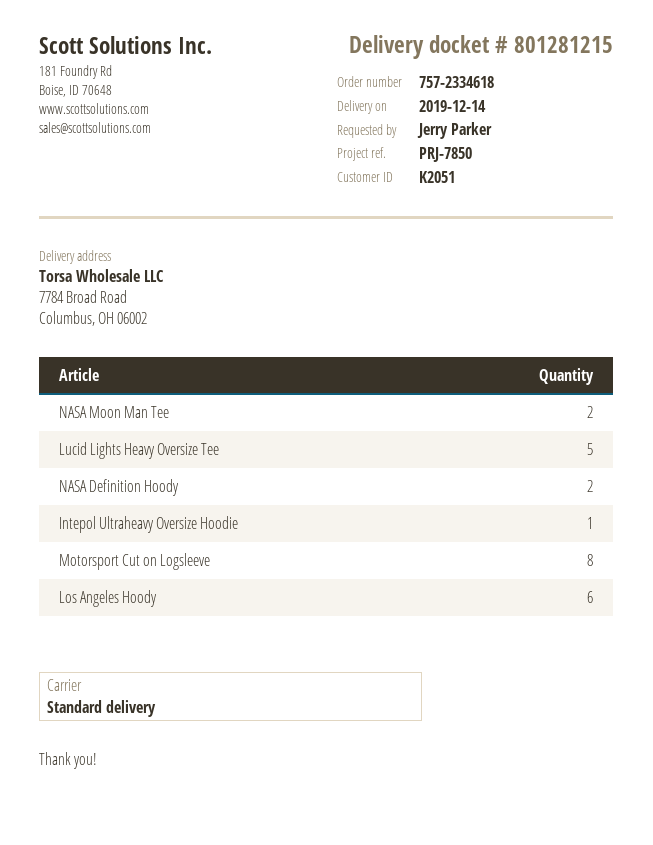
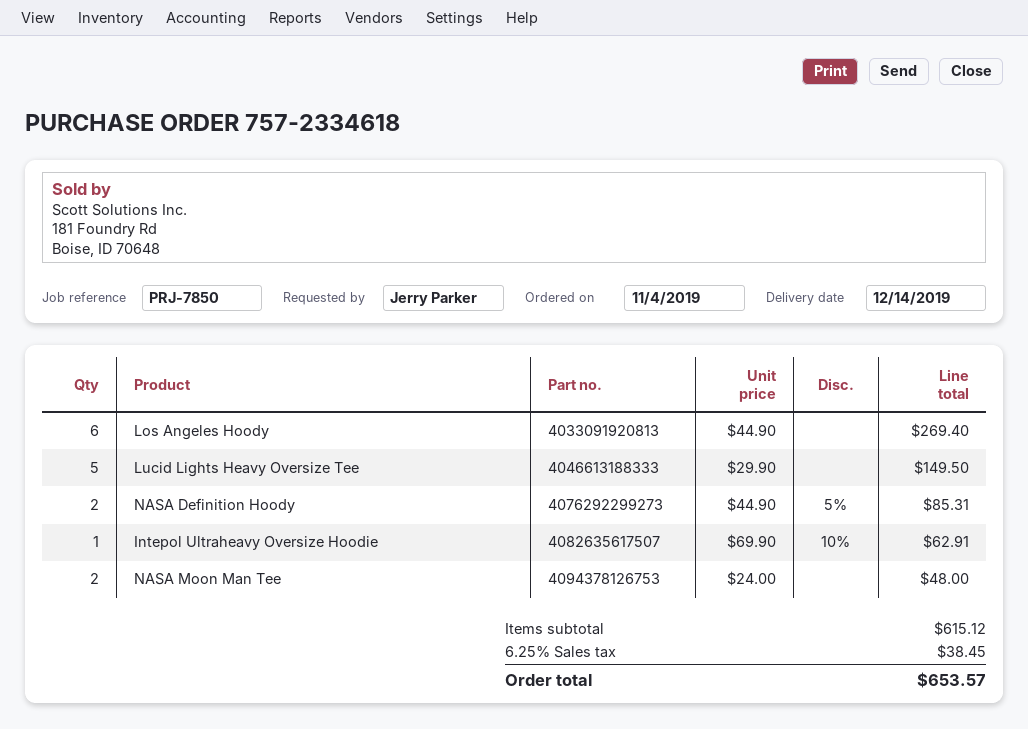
Motorsport Cut on Logsleeve: 8 -> none

